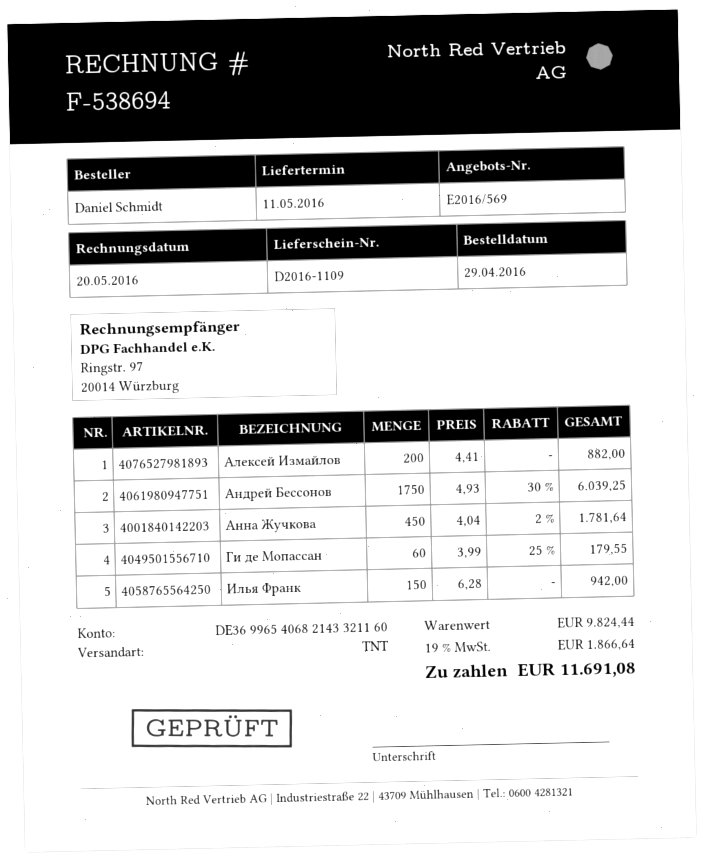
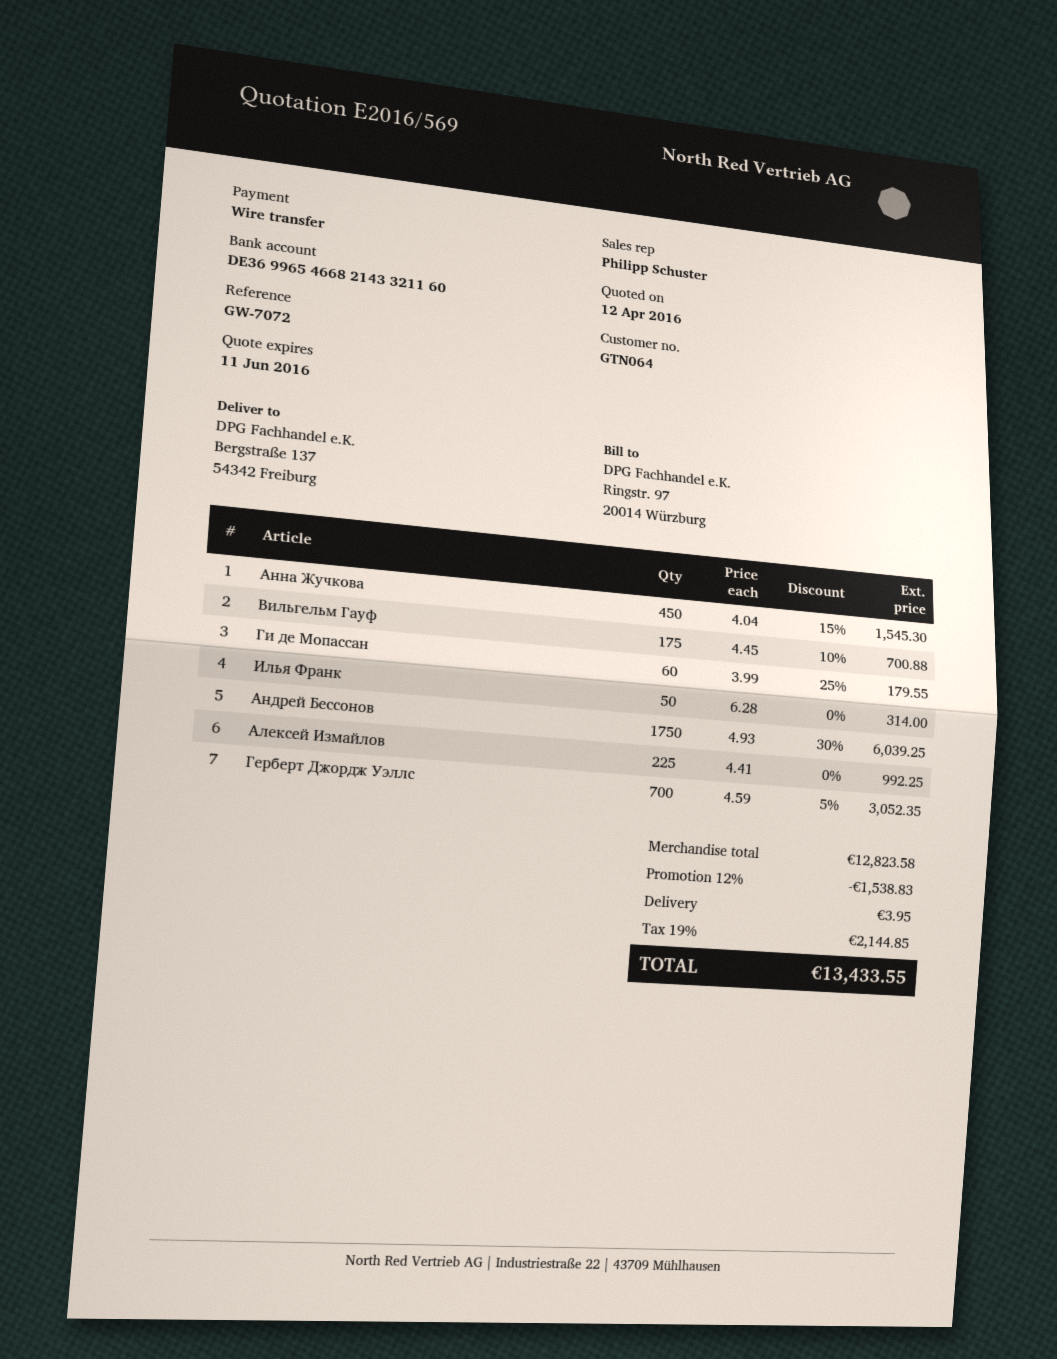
bank account: DE36996540682143321160 -> DE36996546682143321160
Алексей Измайлов: 200 x 4.41 = 882.00 -> 225 x 4.41 = 992.25
Анна Жучкова: 450 x 4.04 - 2% = 1781.64 -> 450 x 4.04 - 15% = 1545.30
Илья Франк: 150 x 6.28 = 942.00 -> 50 x 6.28 = 314.00
Вильгельм Гауф: none -> 175 x 4.45 - 10% = 700.88
Герберт Джордж Уэллс: none -> 700 x 4.59 - 5% = 3052.35
subtotal: 9824.44 -> 12823.58
discount: none -> 12% = 1538.83
shipping: none -> 3.95
tax: 19% = 1866.64 -> 19% = 2144.85
total: 11691.08 -> 13433.55

